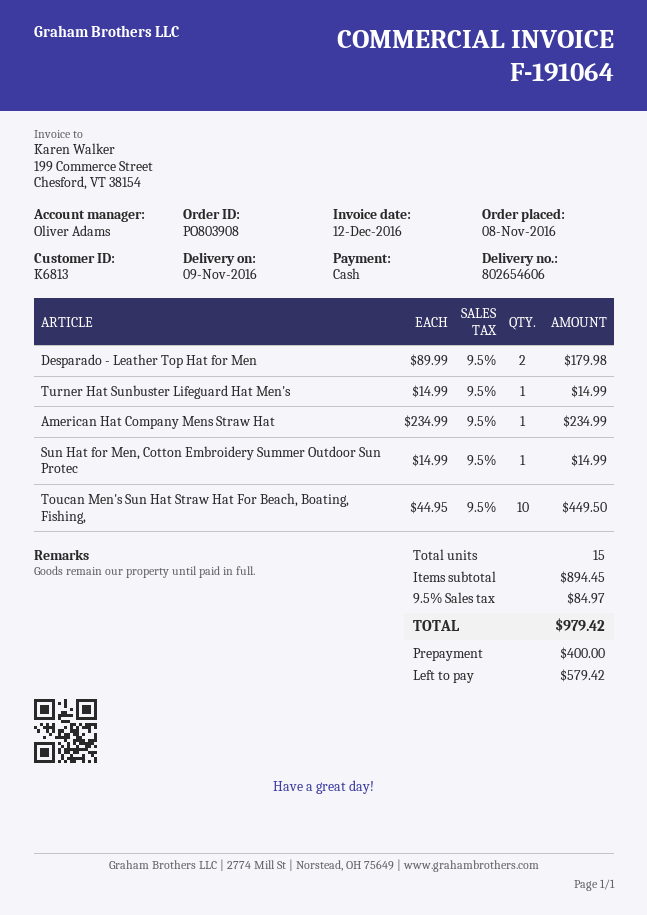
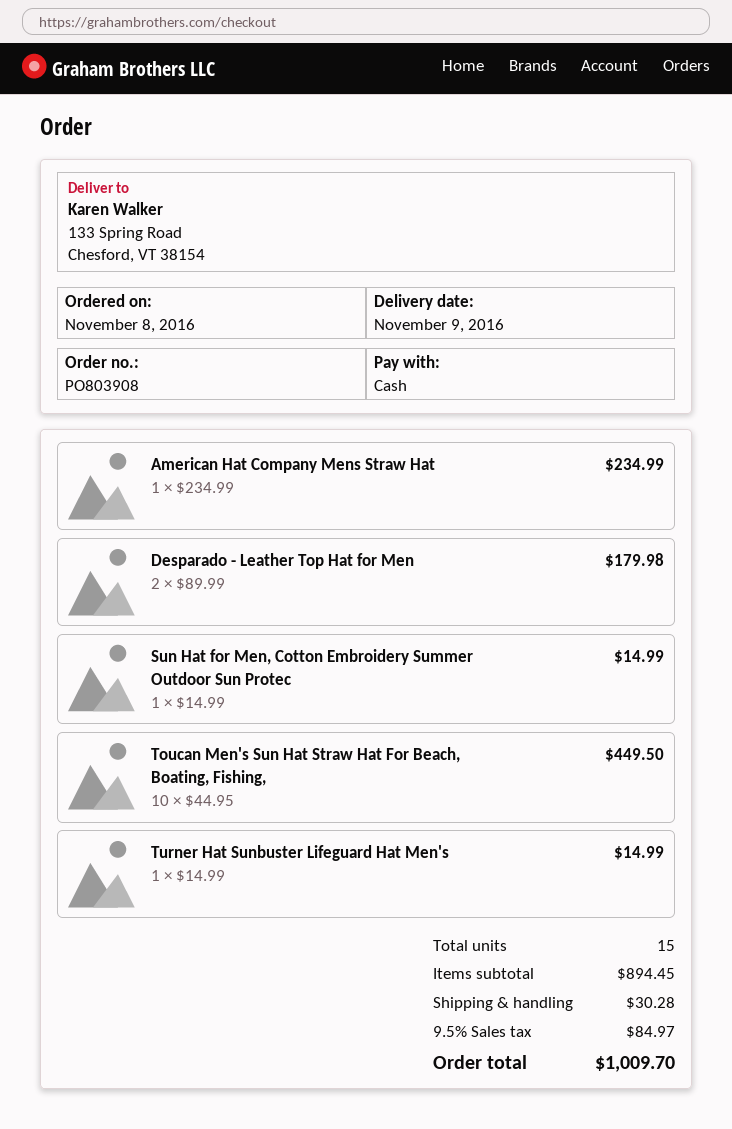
shipping: none -> 30.28
total: 979.42 -> 1009.70

